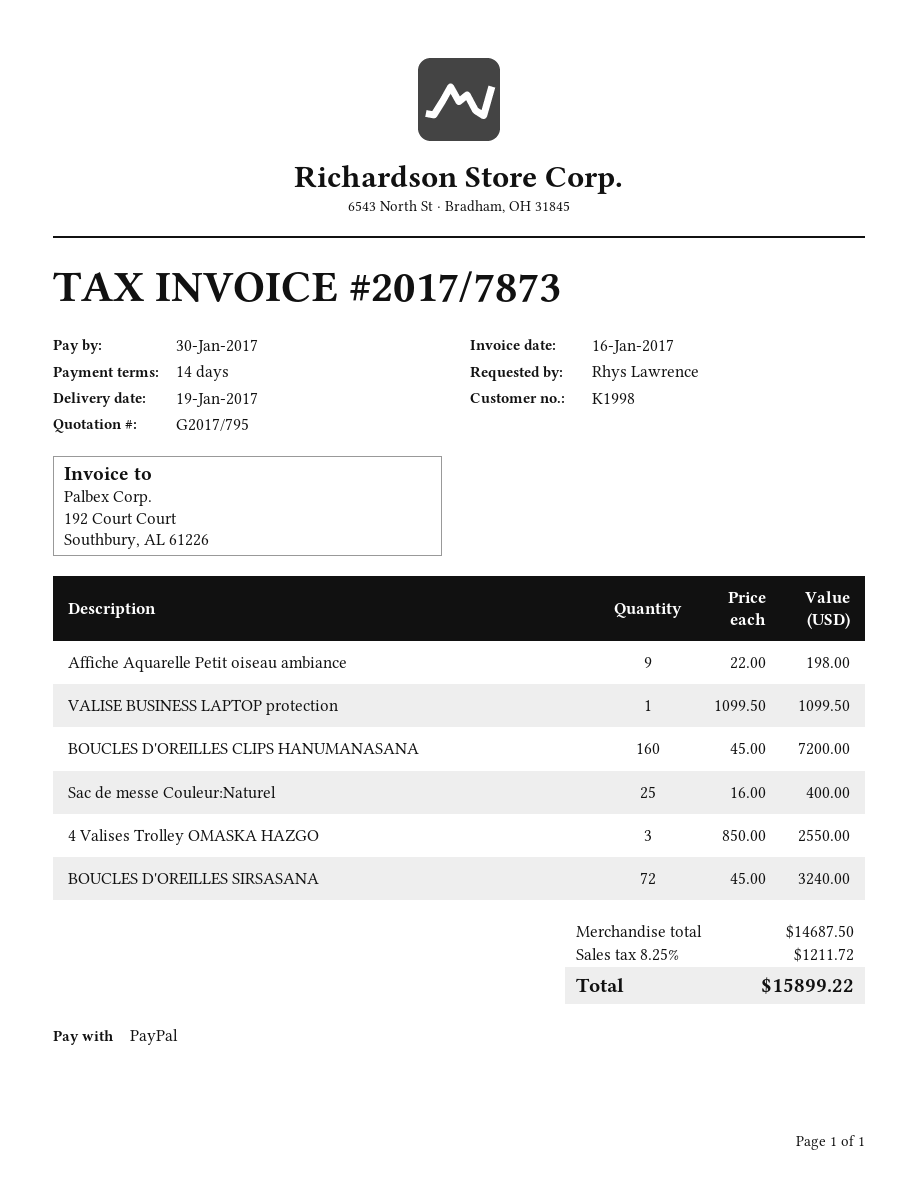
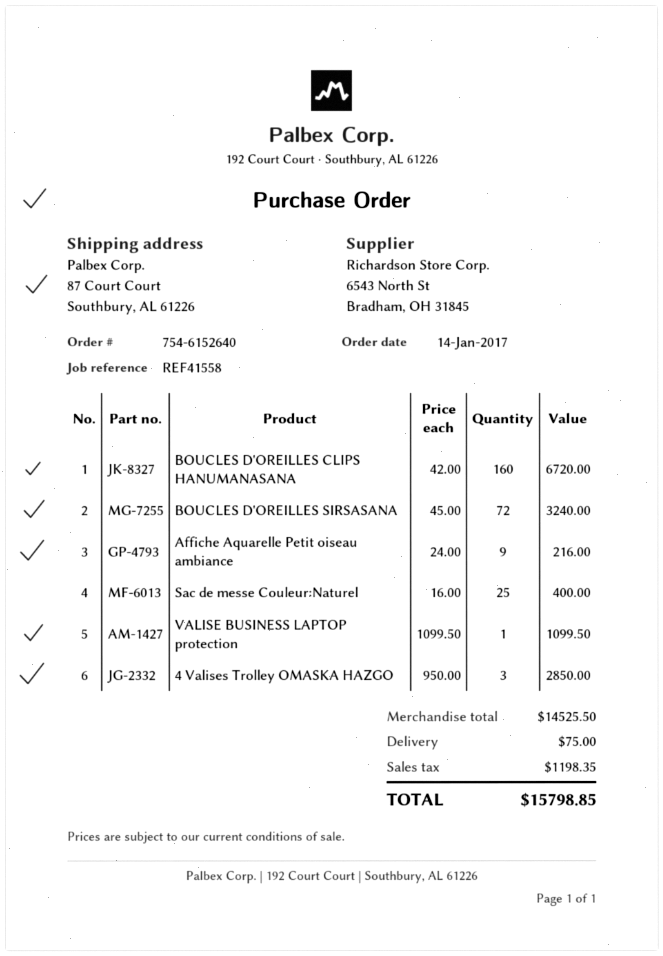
Affiche Aquarelle Petit oiseau ambiance: 9 x 22.00 = 198.00 -> 9 x 24.00 = 216.00
BOUCLES D'OREILLES CLIPS HANUMANASANA: 160 x 45.00 = 7200.00 -> 160 x 42.00 = 6720.00
4 Valises Trolley OMASKA HAZGO: 3 x 850.00 = 2550.00 -> 3 x 950.00 = 2850.00
subtotal: 14687.50 -> 14525.50
shipping: none -> 75.00
tax: 1211.72 -> 1198.35
total: 15899.22 -> 15798.85

